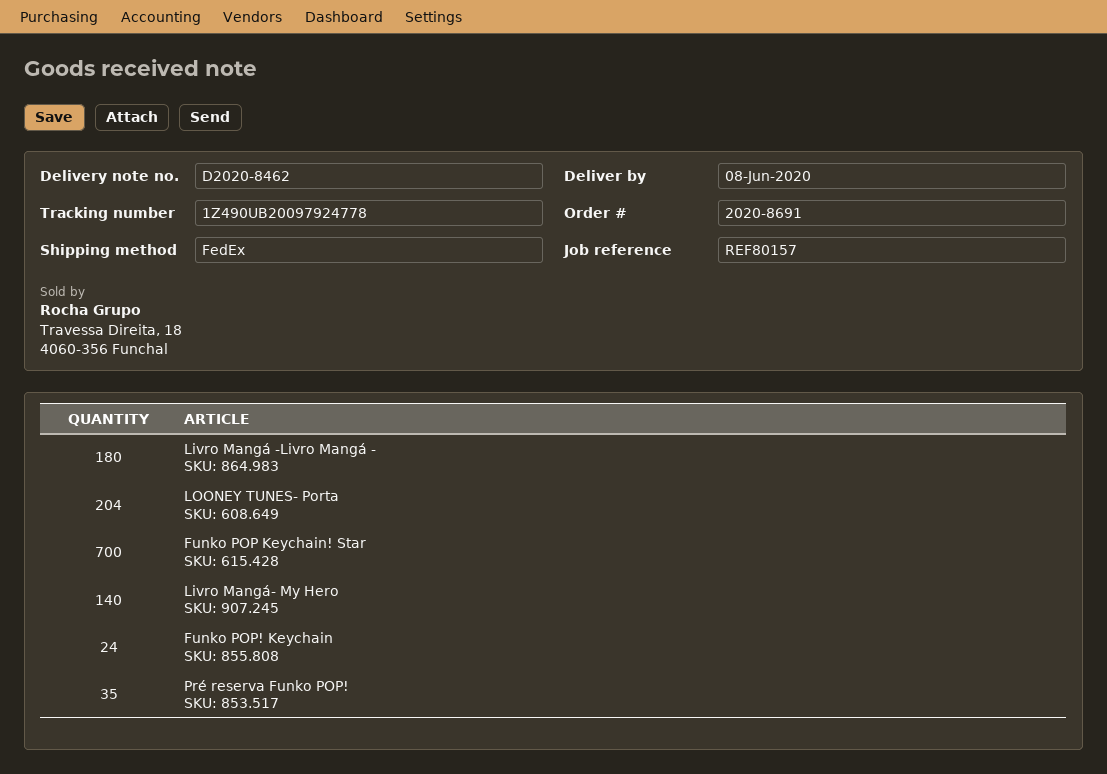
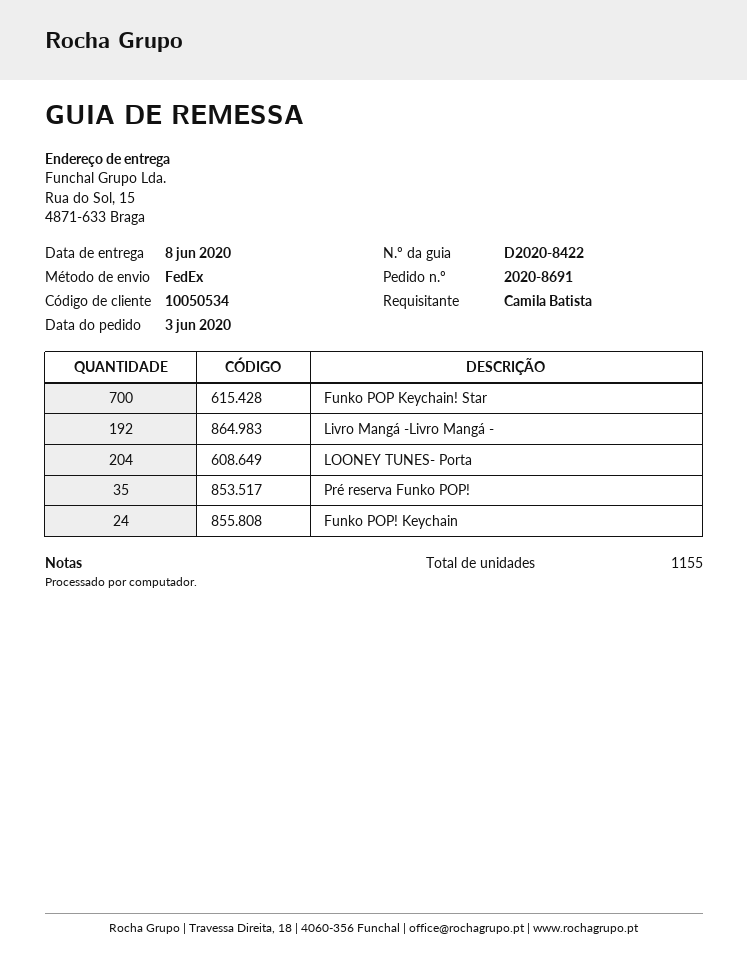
delivery note number: D2020-8462 -> D2020-8422
Livro Mangá -Livro Mangá -: 180 -> 192
Livro Mangá- My Hero: 140 -> none

